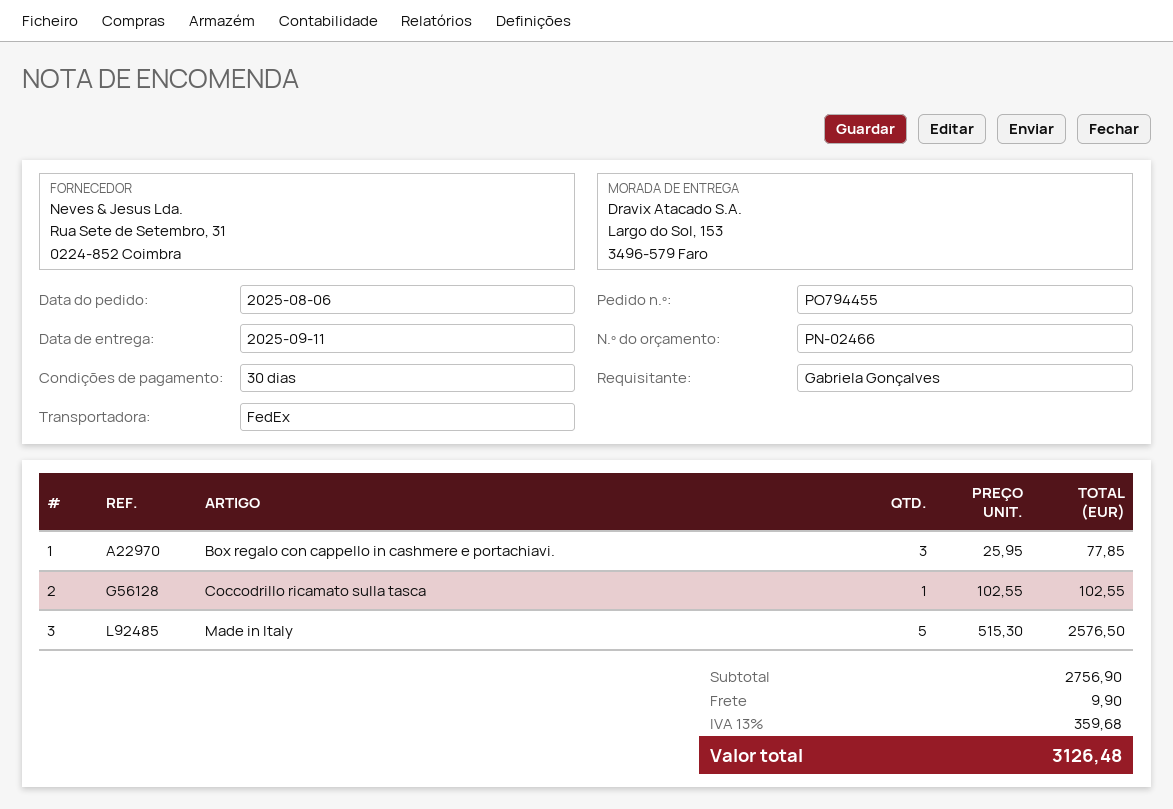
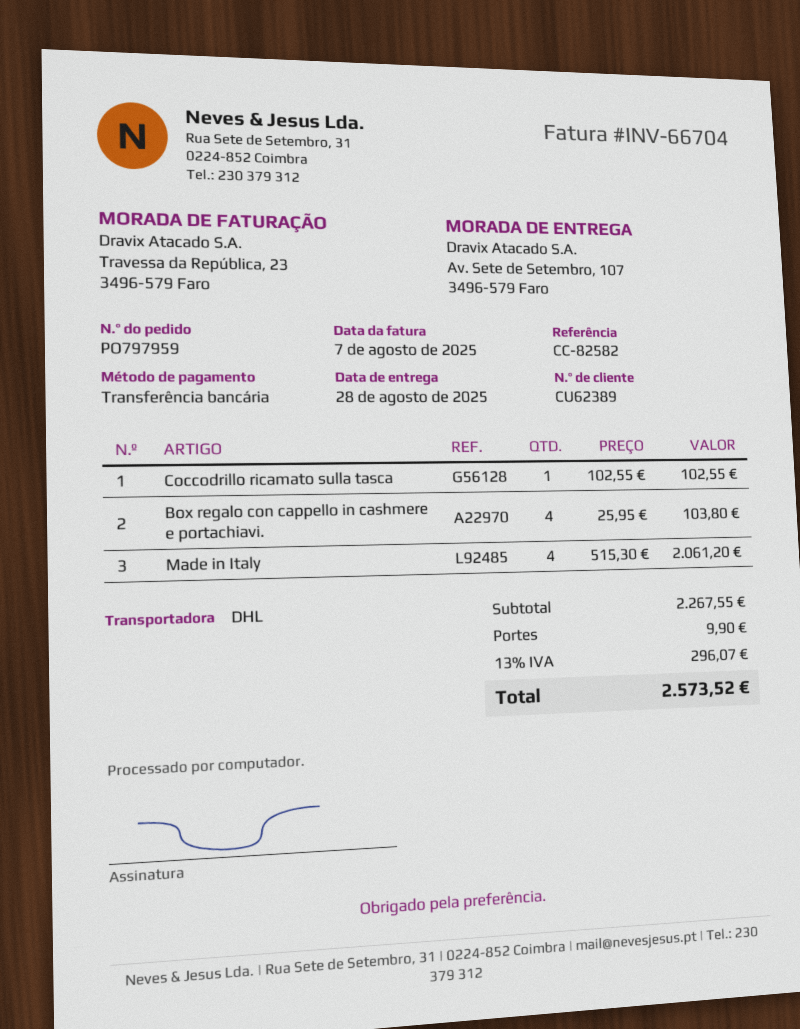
order number: PO794455 -> PO797959
delivery date: 2025-09-11 -> 2025-08-28
shipping method: FedEx -> DHL
ship to: Largo do Sol, 153, 3496-579 Faro -> Av. Sete de Setembro, 107, 3496-579 Faro
Box regalo con cappello in cashmere e portachiavi.: 3 x 25.95 = 77.85 -> 4 x 25.95 = 103.80
Made in Italy: 5 x 515.30 = 2576.50 -> 4 x 515.30 = 2061.20
subtotal: 2756.90 -> 2267.55
tax: 13% = 359.68 -> 13% = 296.07
total: 3126.48 -> 2573.52

